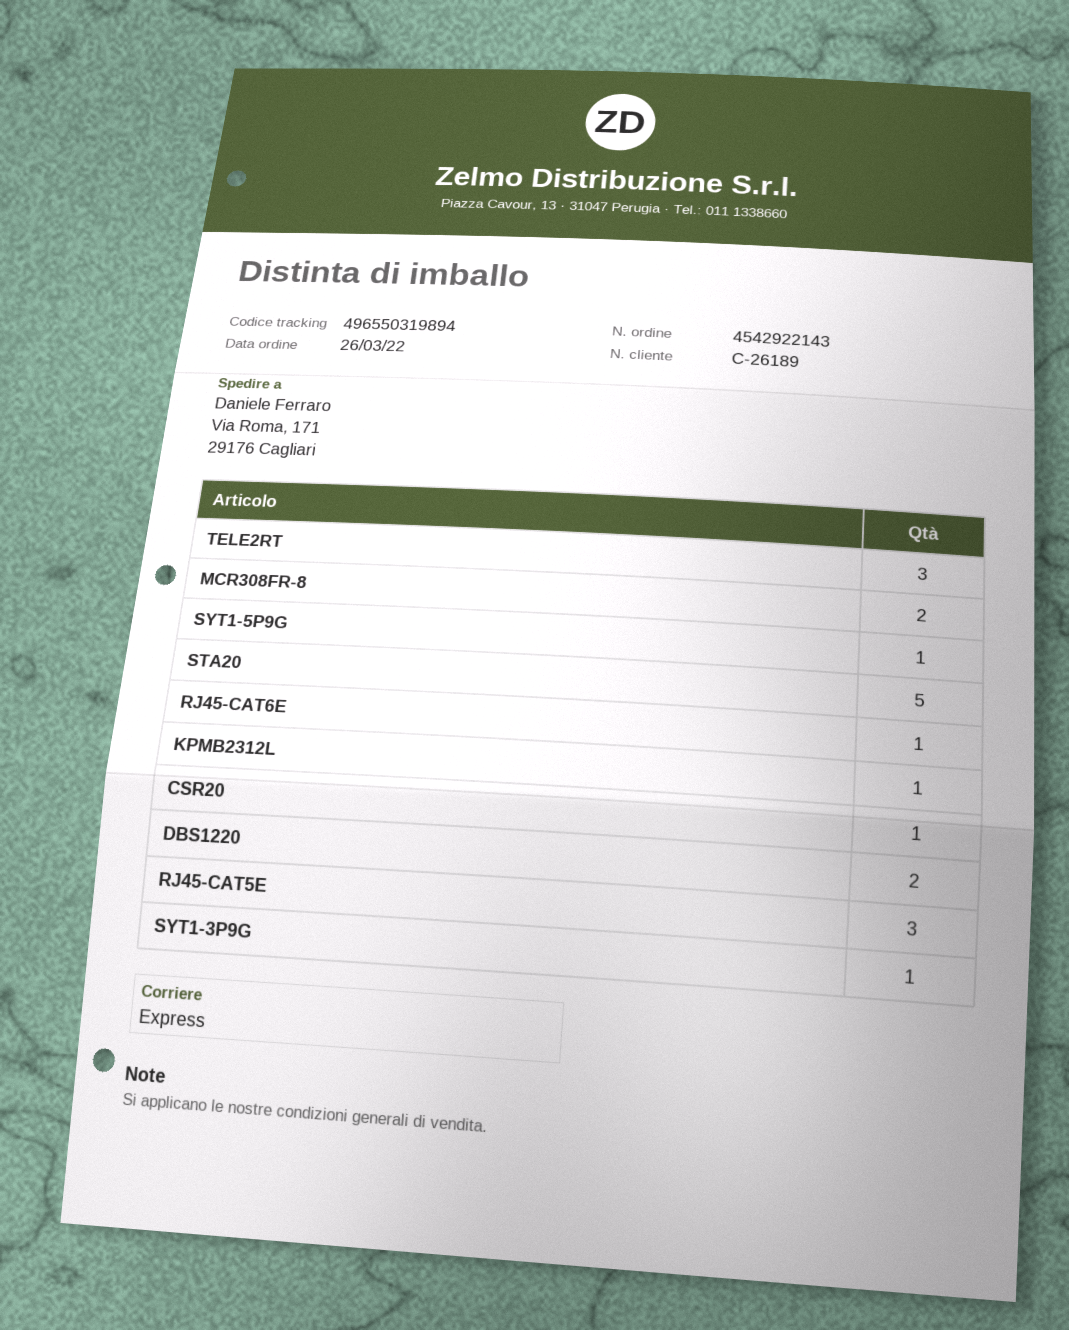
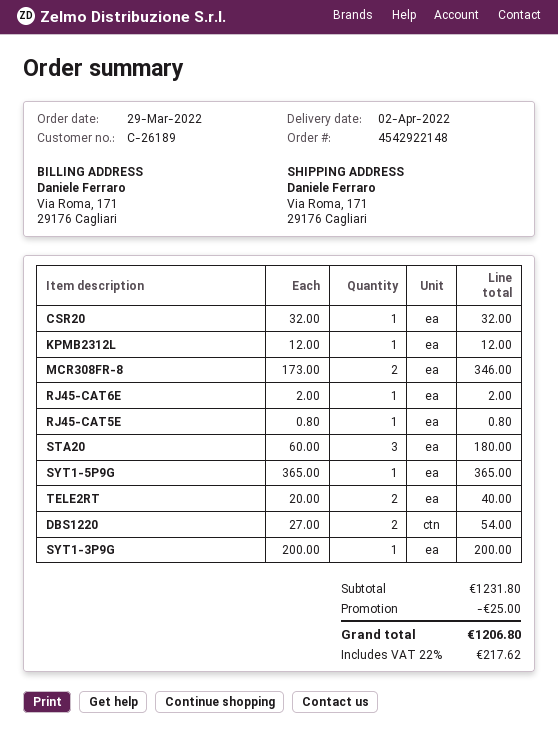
order number: 4542922143 -> 4542922148
order date: 2022-03-26 -> 2022-03-29
TELE2RT: 3 -> 2
STA20: 5 -> 3
RJ45-CAT5E: 3 -> 1

